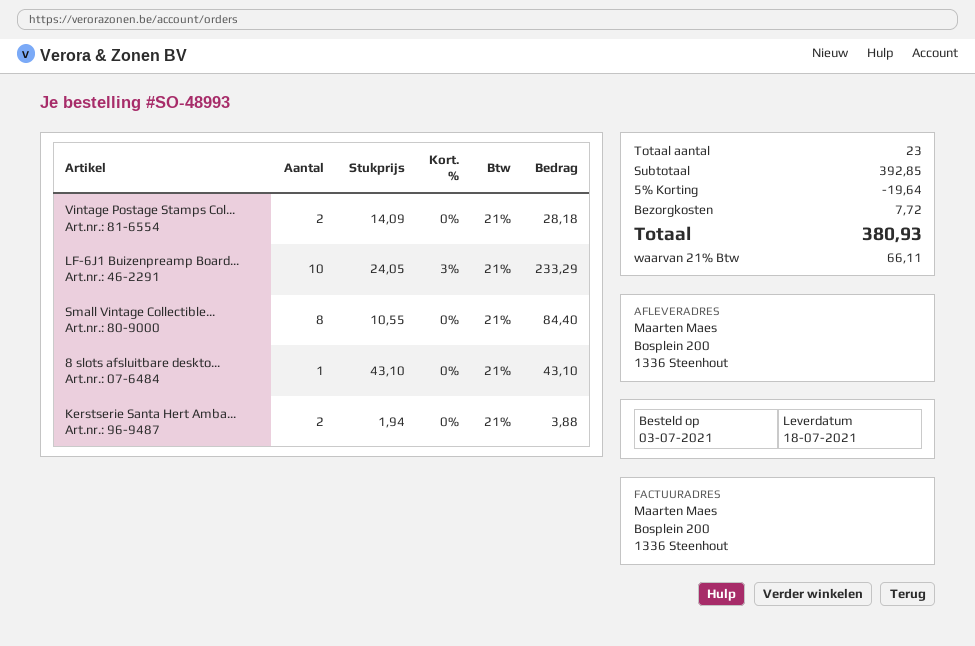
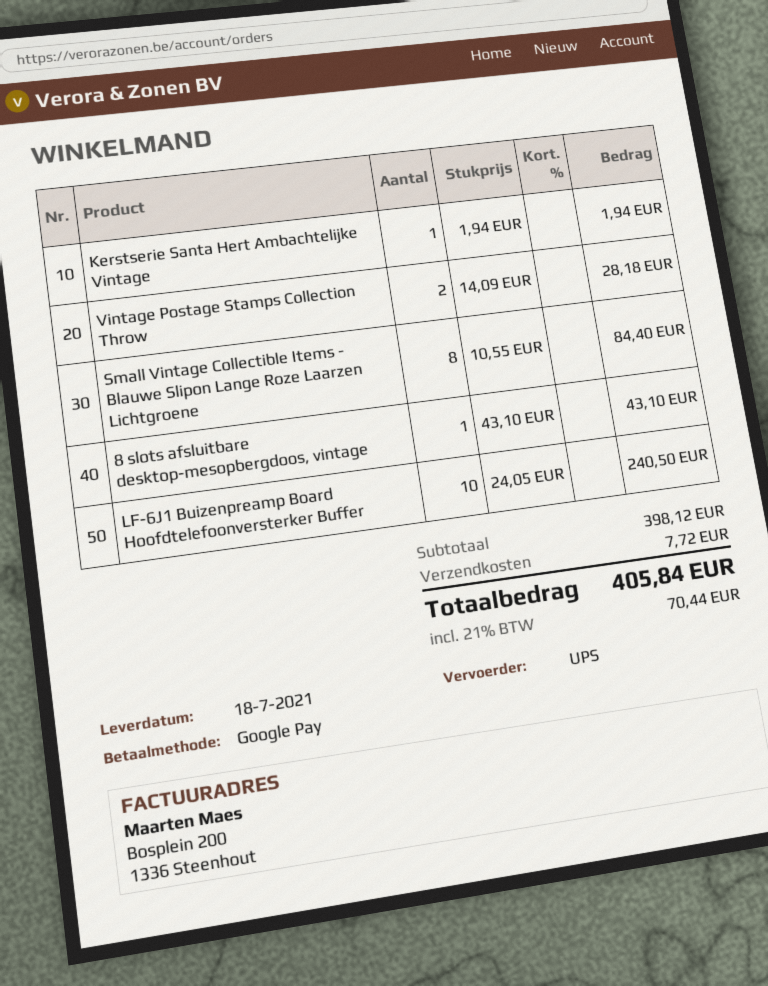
LF-6J1 Buizenpreamp Board...: 10 x 24.05 - 3% = 233.29 -> 10 x 24.05 = 240.50
Kerstserie Santa Hert Amba...: 2 x 1.94 = 3.88 -> 1 x 1.94 = 1.94
subtotal: 392.85 -> 398.12
discount: 5% = 19.64 -> none
tax: 21% = 66.11 -> 21% = 70.44
total: 380.93 -> 405.84

